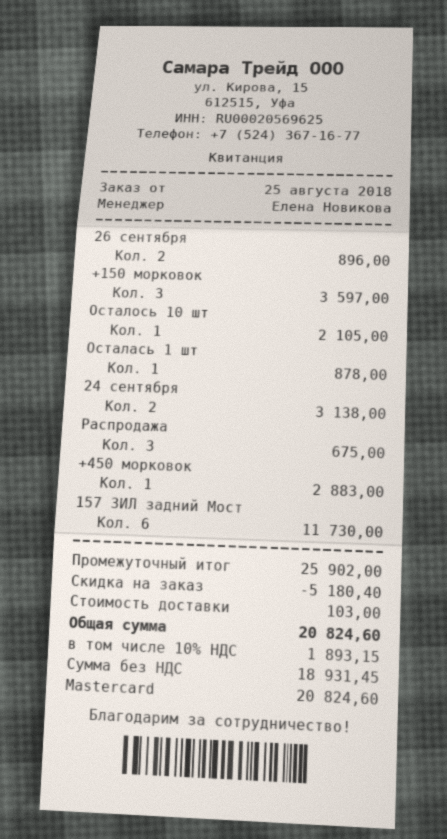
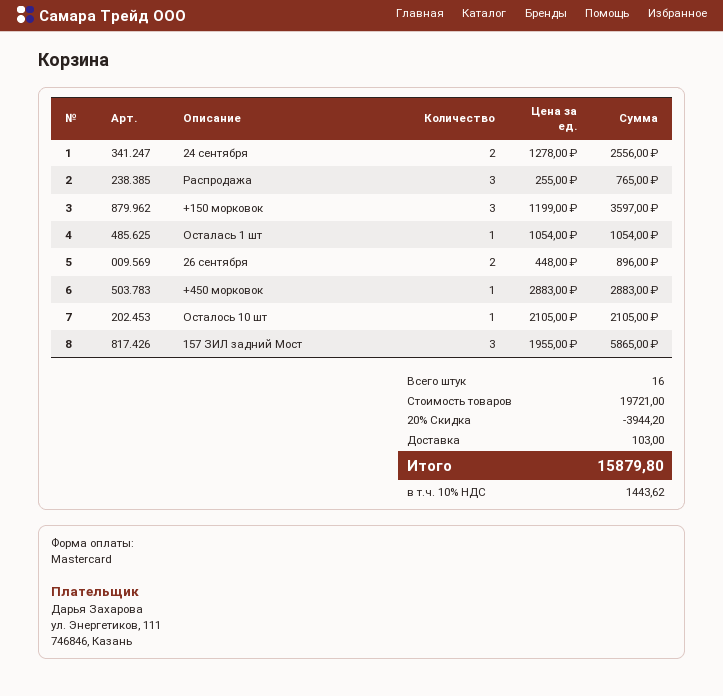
Осталась 1 шт: 1 for 878.00 -> 1 for 1054.00
24 сентября: 2 for 3138.00 -> 2 for 2556.00
Распродажа: 3 for 675.00 -> 3 for 765.00
157 ЗИЛ задний Мост: 6 for 11730.00 -> 3 for 5865.00
subtotal: 25902.00 -> 19721.00
discount: 5180.40 -> 3944.20
tax: 10% = 1893.15 -> 10% = 1443.62
total: 20824.60 -> 15879.80

